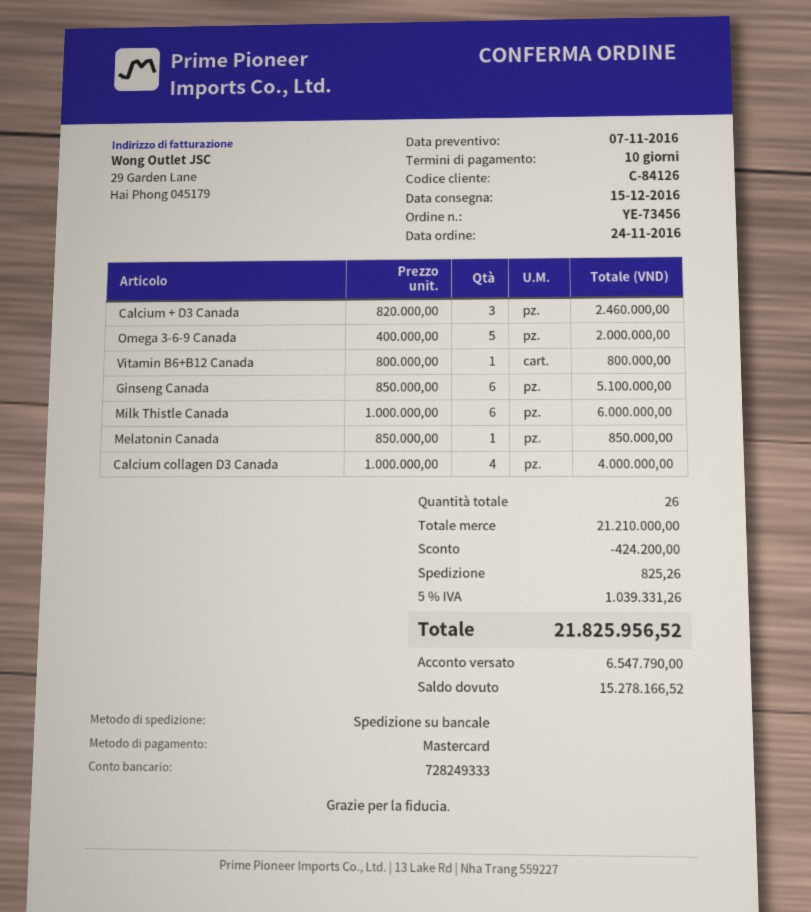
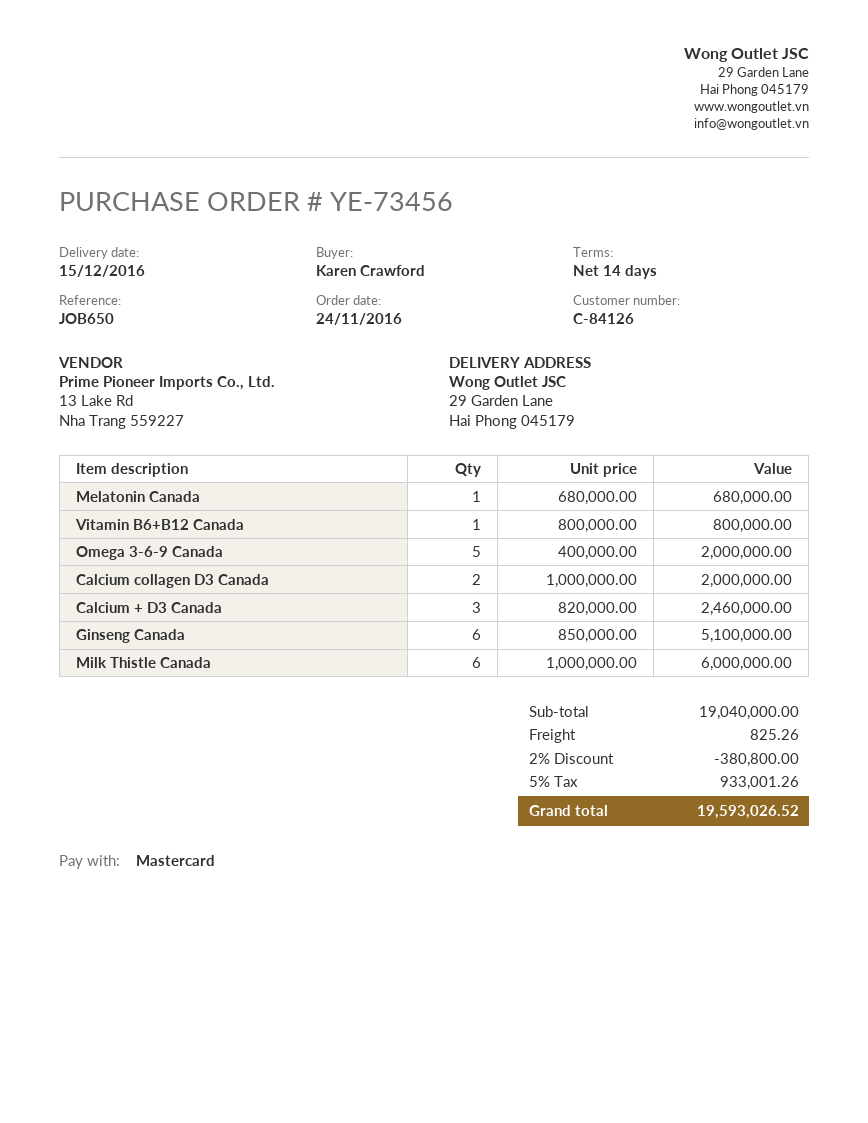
payment terms: 10 days -> 14 days
Melatonin Canada: 1 x 850000.00 = 850000.00 -> 1 x 680000.00 = 680000.00
Calcium collagen D3 Canada: 4 x 1000000.00 = 4000000.00 -> 2 x 1000000.00 = 2000000.00
subtotal: 21210000.00 -> 19040000.00
discount: 424200.00 -> 380800.00
tax: 5% = 1039331.26 -> 5% = 933001.26
total: 21825956.52 -> 19593026.52

